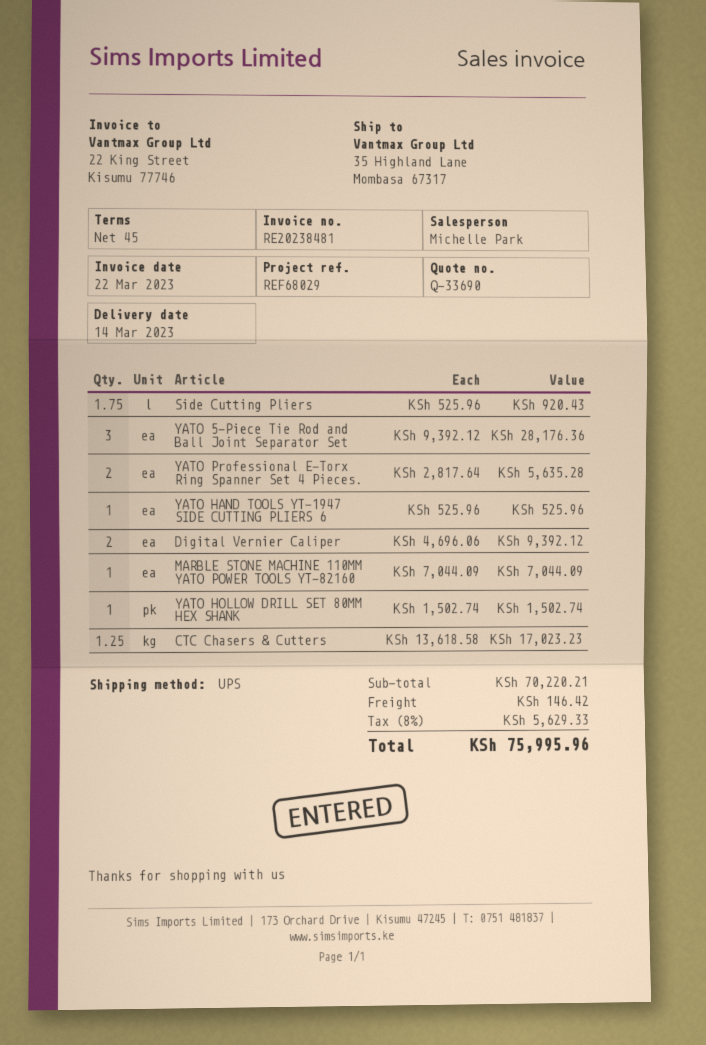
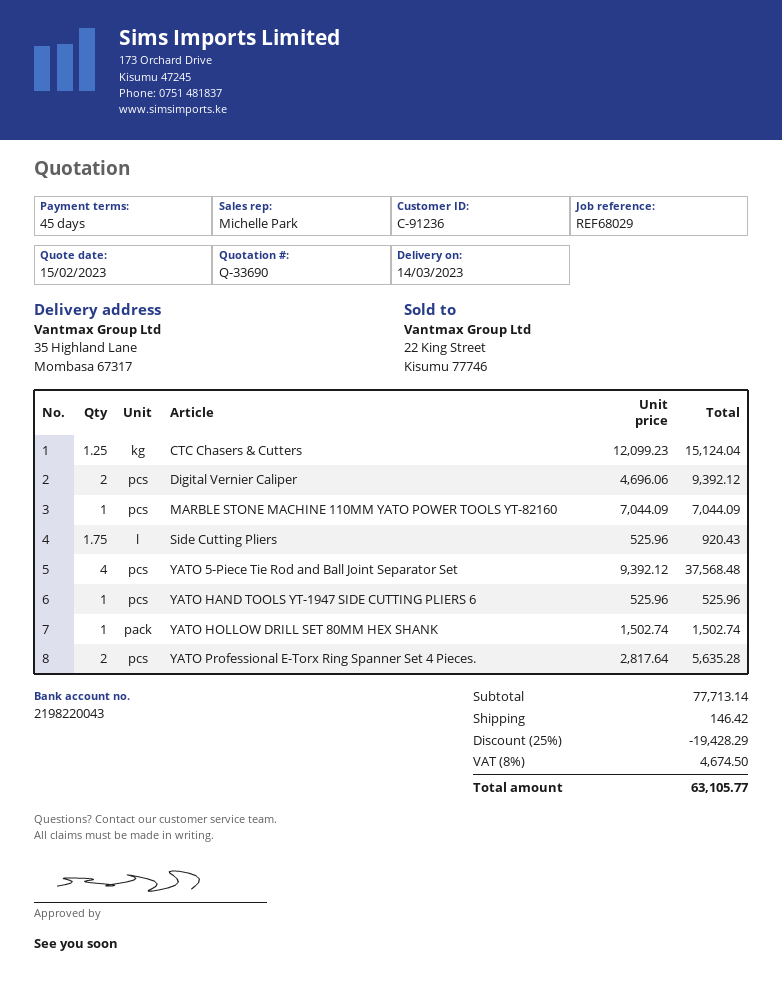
YATO 5-Piece Tie Rod and Ball Joint Separator Set: 3 x 9392.12 = 28176.36 -> 4 x 9392.12 = 37568.48
CTC Chasers & Cutters: 1.25 x 13618.58 = 17023.23 -> 1.25 x 12099.23 = 15124.04
subtotal: 70220.21 -> 77713.14
discount: none -> 25% = 19428.29
tax: 8% = 5629.33 -> 8% = 4674.50
total: 75995.96 -> 63105.77

